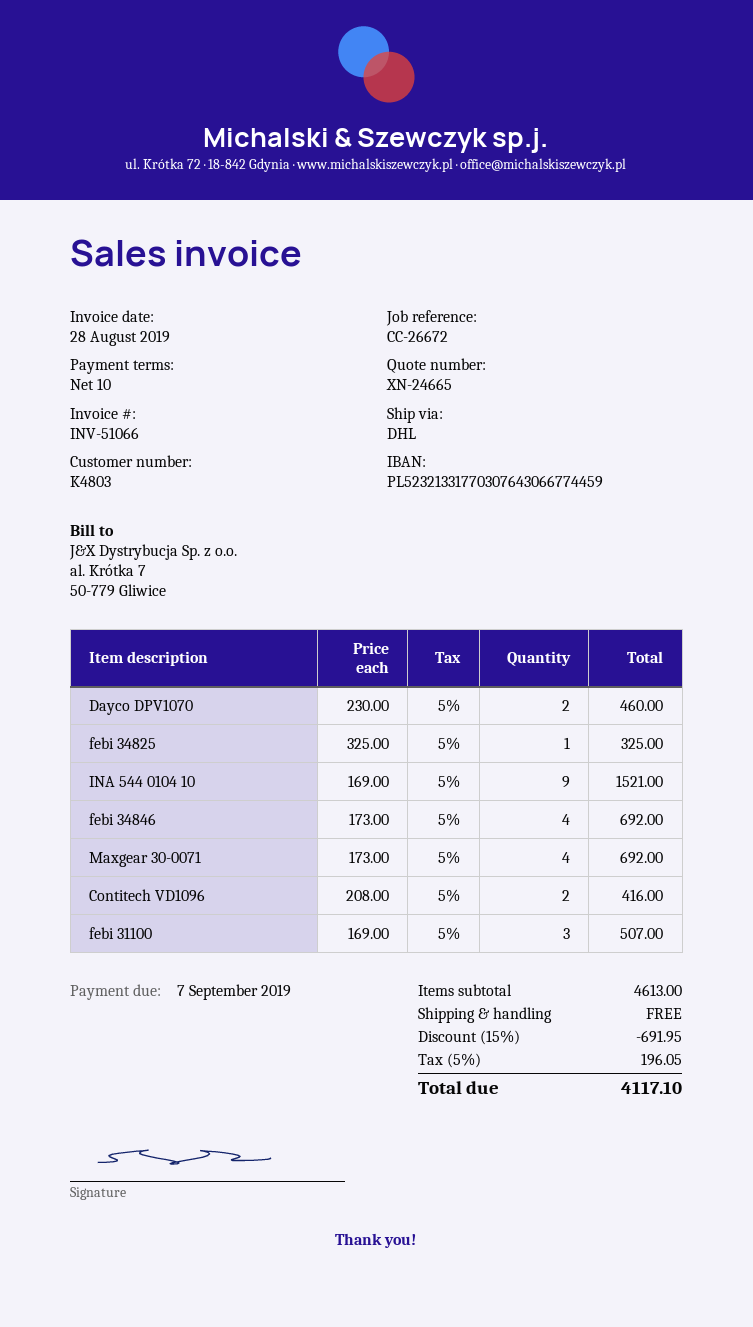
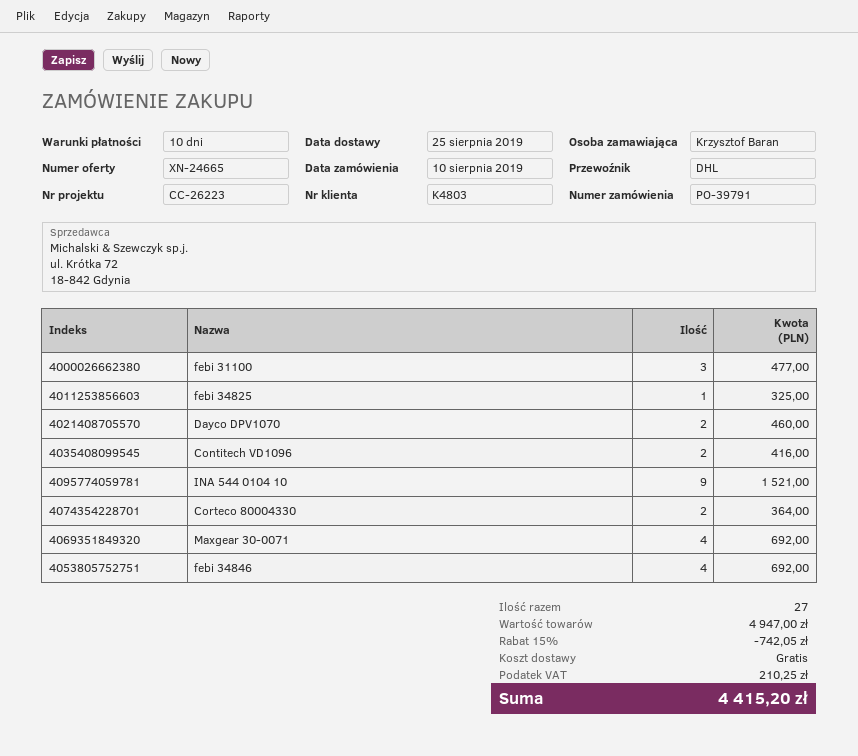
reference: CC-26672 -> CC-26223
febi 31100: 3 for 507.00 -> 3 for 477.00
Corteco 80004330: none -> 2 for 364.00
subtotal: 4613.00 -> 4947.00
discount: 15% = 691.95 -> 15% = 742.05
tax: 196.05 -> 210.25
total: 4117.10 -> 4415.20

